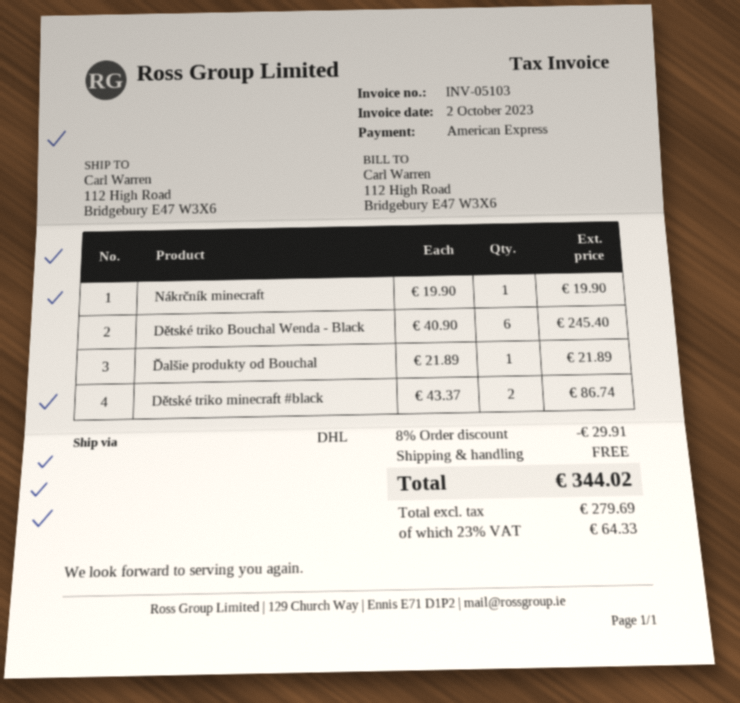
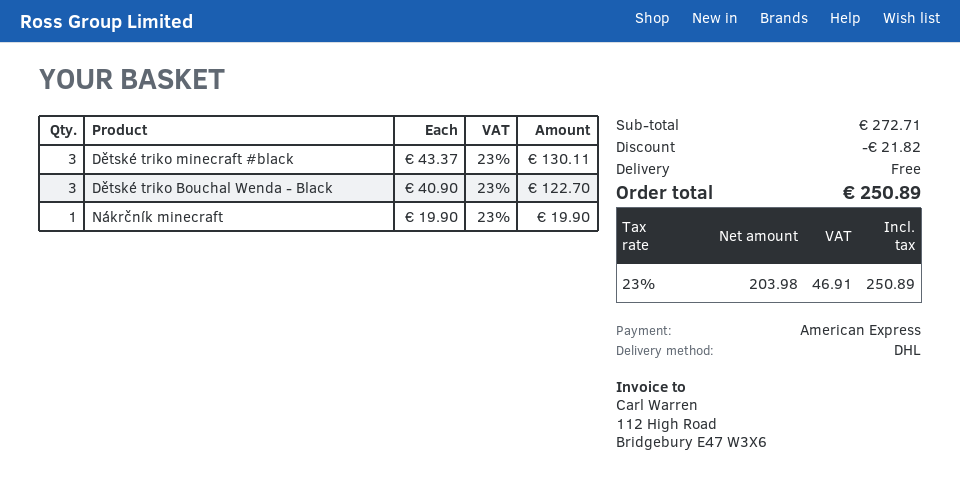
Dětské triko Bouchal Wenda - Black: 6 x 40.90 = 245.40 -> 3 x 40.90 = 122.70
Ďalšie produkty od Bouchal: 1 x 21.89 = 21.89 -> none
Dětské triko minecraft #black: 2 x 43.37 = 86.74 -> 3 x 43.37 = 130.11
discount: 29.91 -> 21.82
net: 279.69 -> 203.98
tax: 23% = 64.33 -> 23% = 46.91
total: 344.02 -> 250.89

